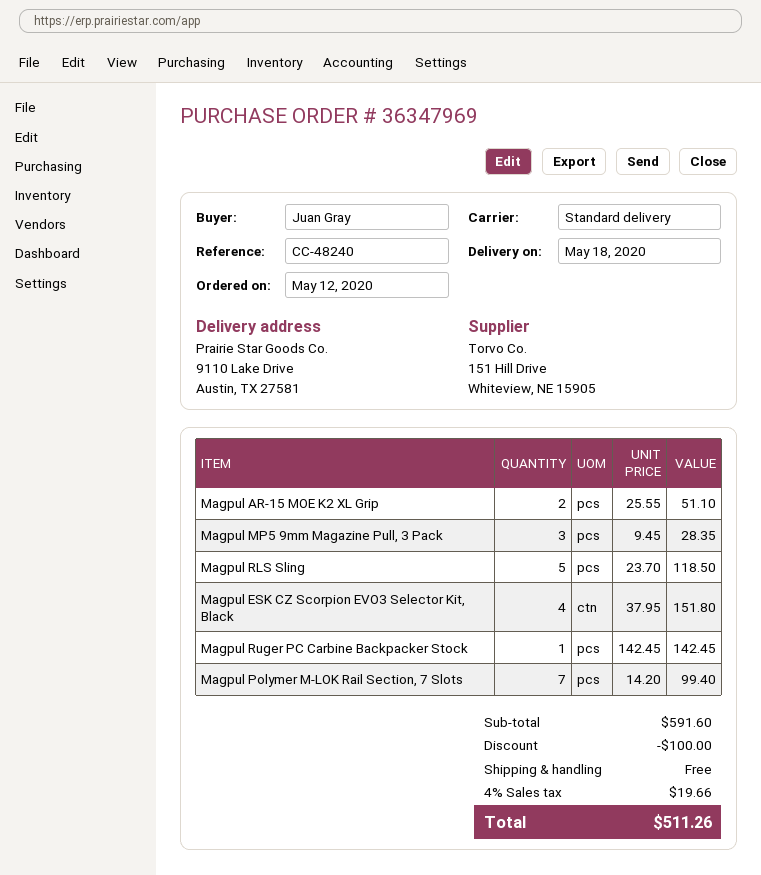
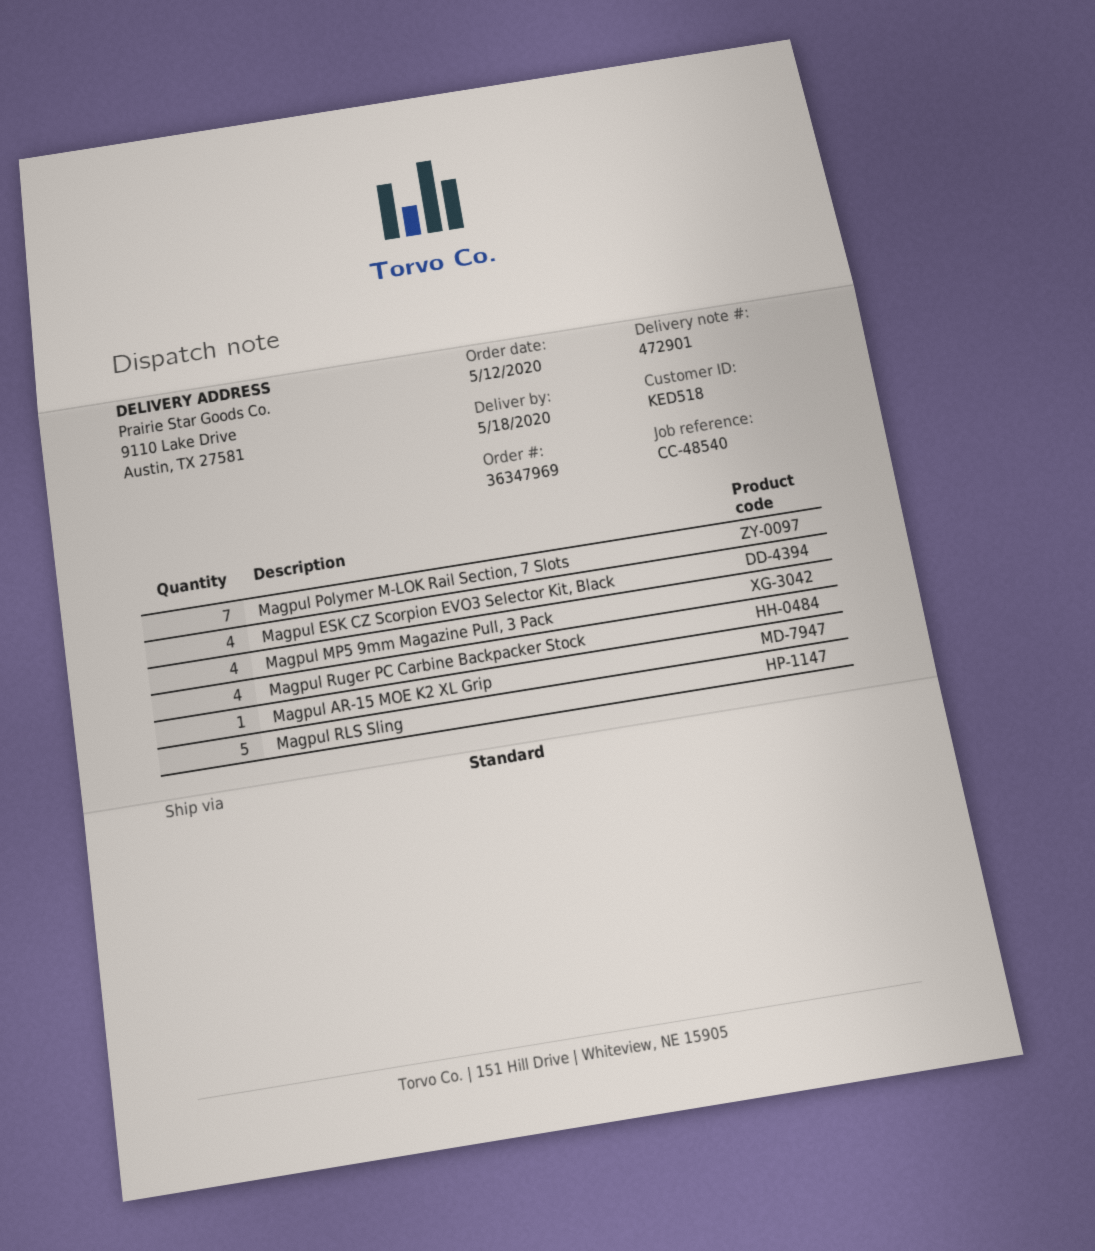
reference: CC-48240 -> CC-48540
Magpul AR-15 MOE K2 XL Grip: 2 -> 1
Magpul MP5 9mm Magazine Pull, 3 Pack: 3 -> 4
Magpul Ruger PC Carbine Backpacker Stock: 1 -> 4

